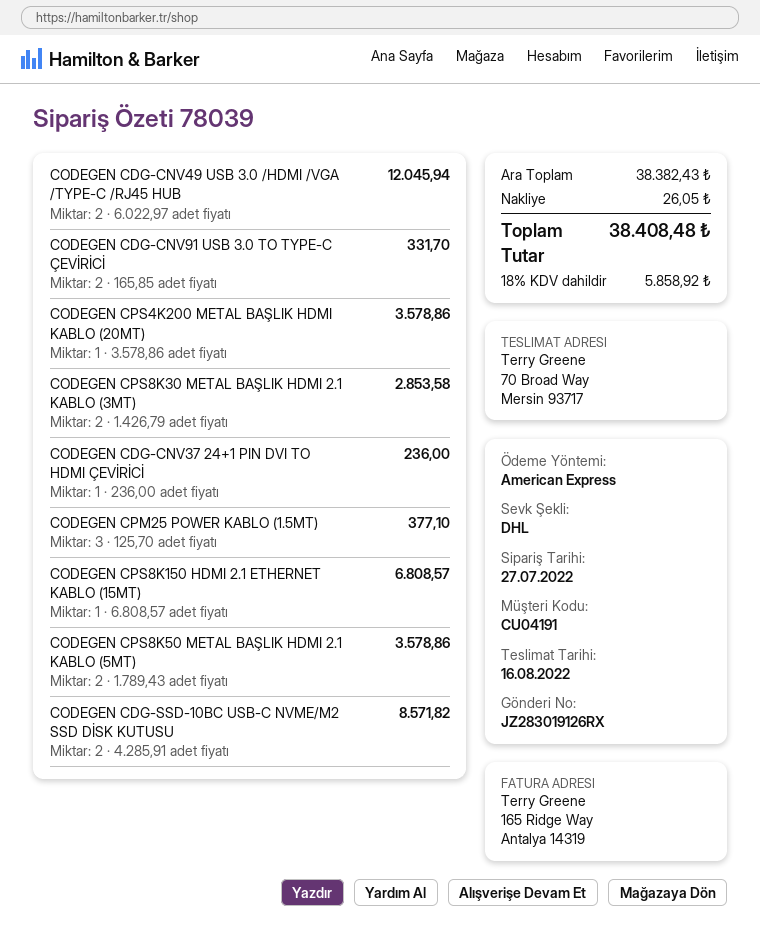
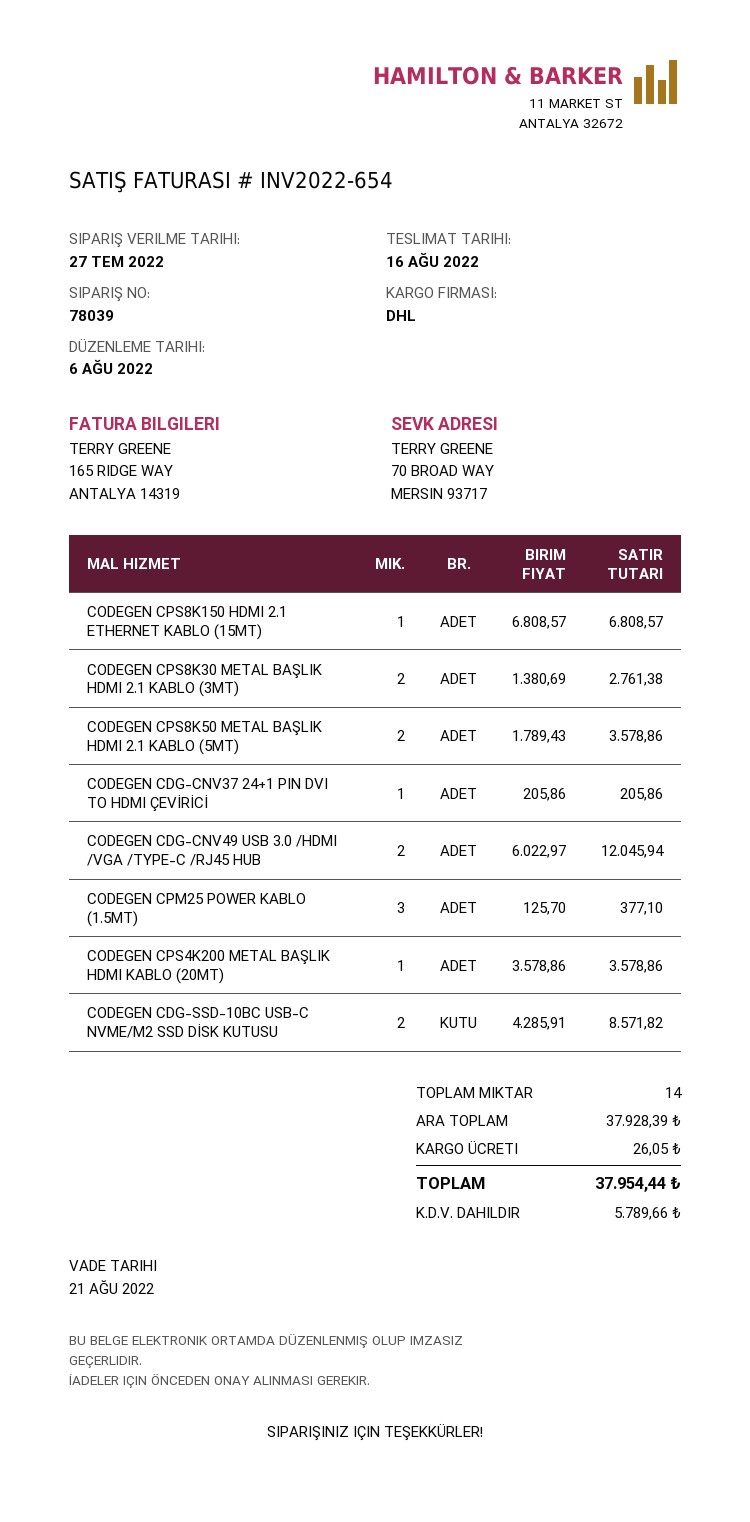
CODEGEN CDG-CNV91 USB 3.0 TO TYPE-C ÇEVİRİCİ: 2 x 165.85 = 331.70 -> none
CODEGEN CPS8K30 METAL BAŞLIK HDMI 2.1 KABLO (3MT): 2 x 1426.79 = 2853.58 -> 2 x 1380.69 = 2761.38
CODEGEN CDG-CNV37 24+1 PIN DVI TO HDMI ÇEVİRİCİ: 1 x 236.00 = 236.00 -> 1 x 205.86 = 205.86
subtotal: 38382.43 -> 37928.39
tax: 5858.92 -> 5789.66
total: 38408.48 -> 37954.44

